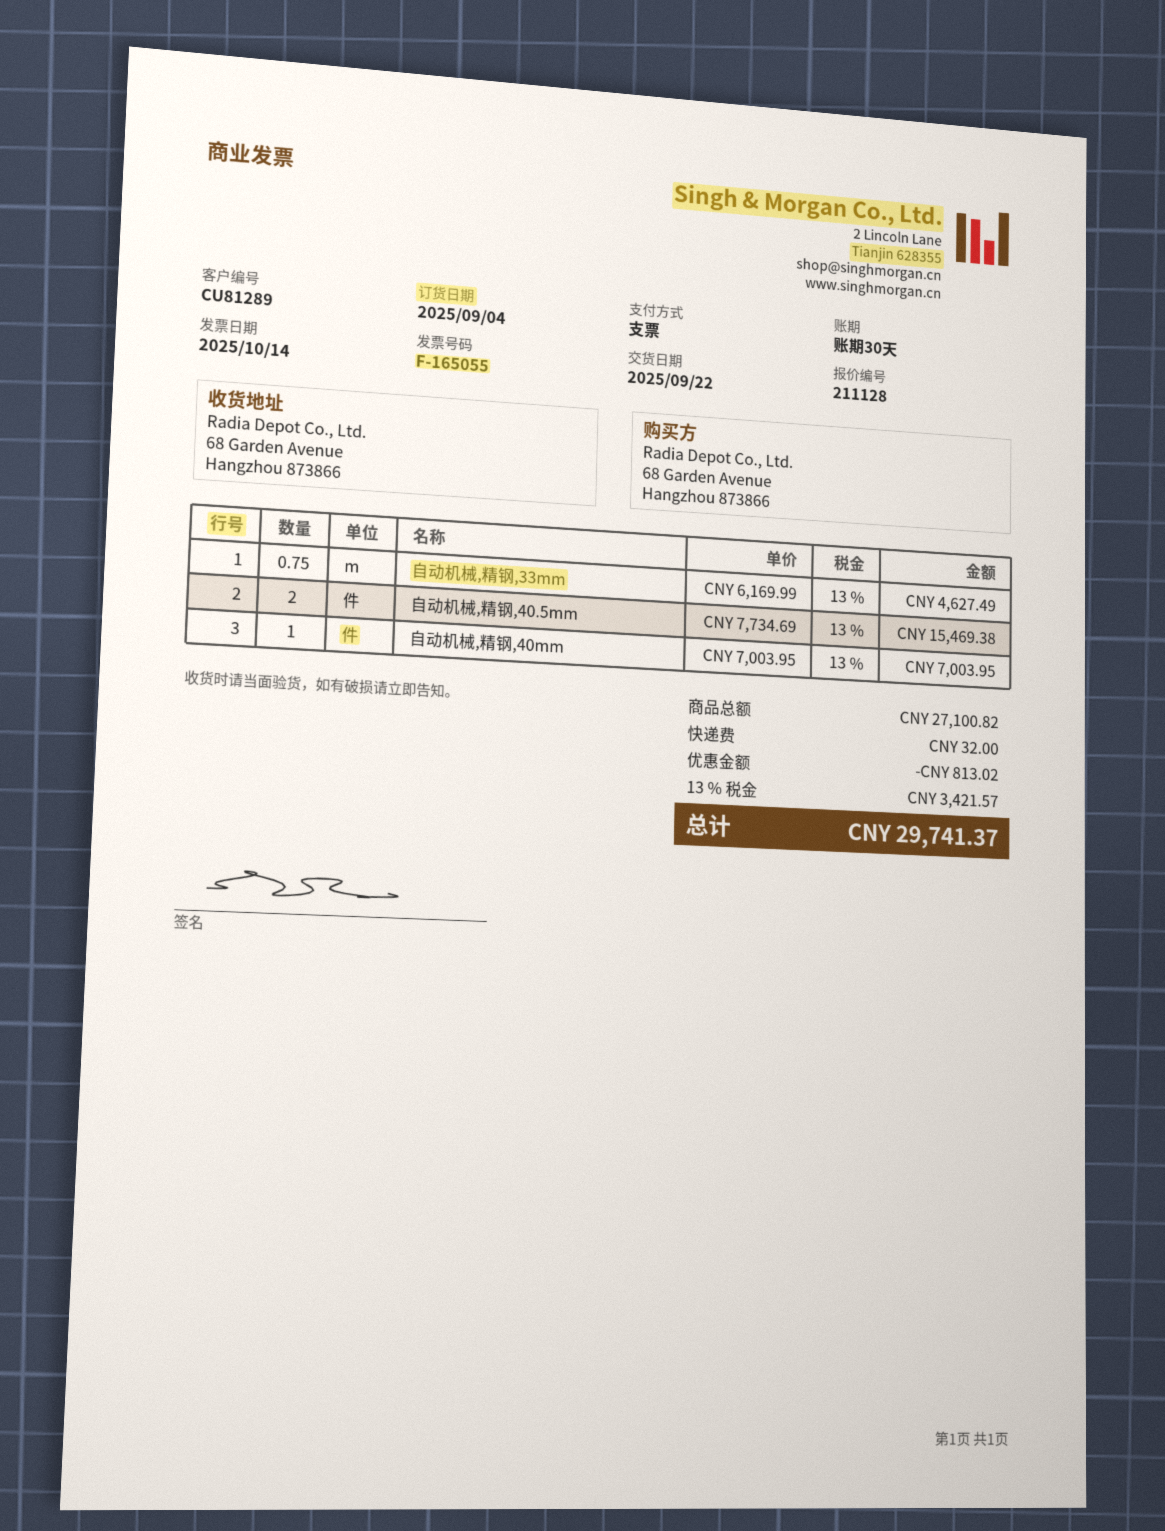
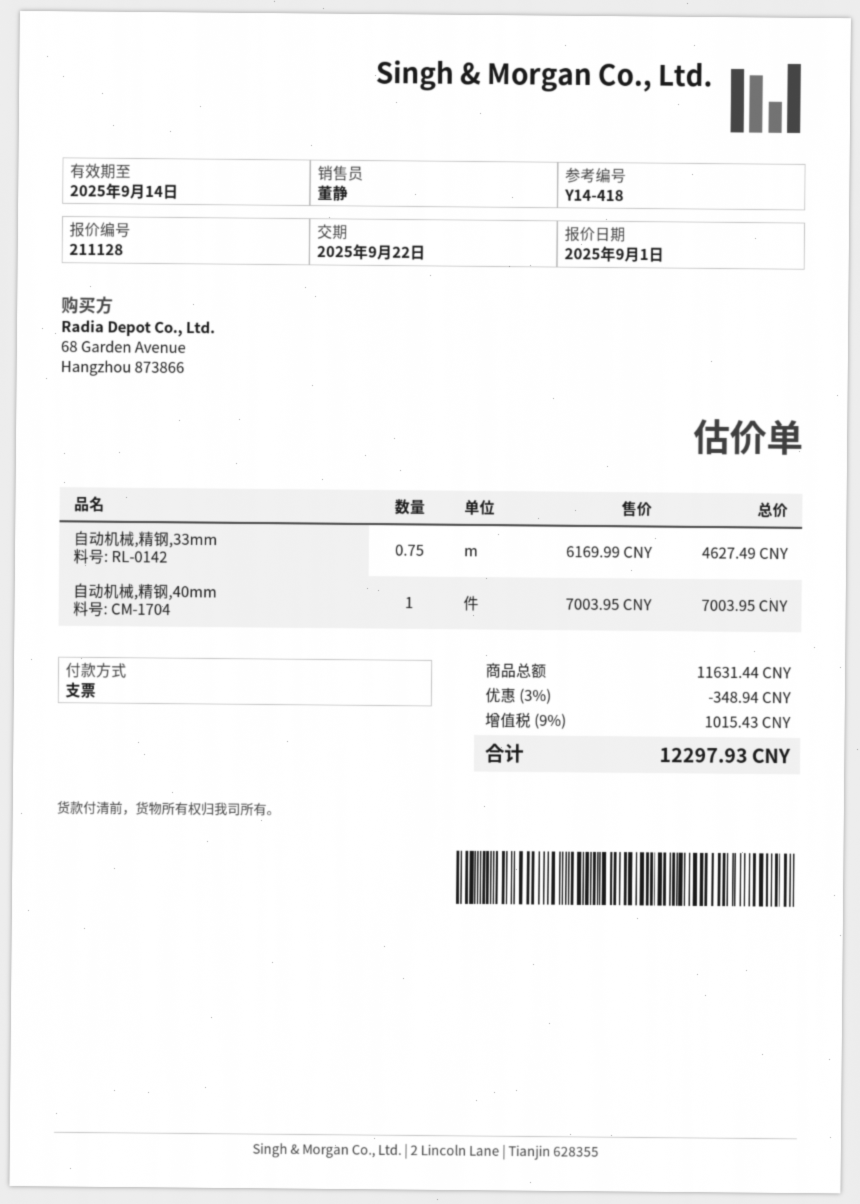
自动机械,精钢,40.5mm: 2 x 7734.69 = 15469.38 -> none
subtotal: 27100.82 -> 11631.44
discount: 813.02 -> 348.94
shipping: 32.00 -> none
tax: 13% = 3421.57 -> 9% = 1015.43
total: 29741.37 -> 12297.93

